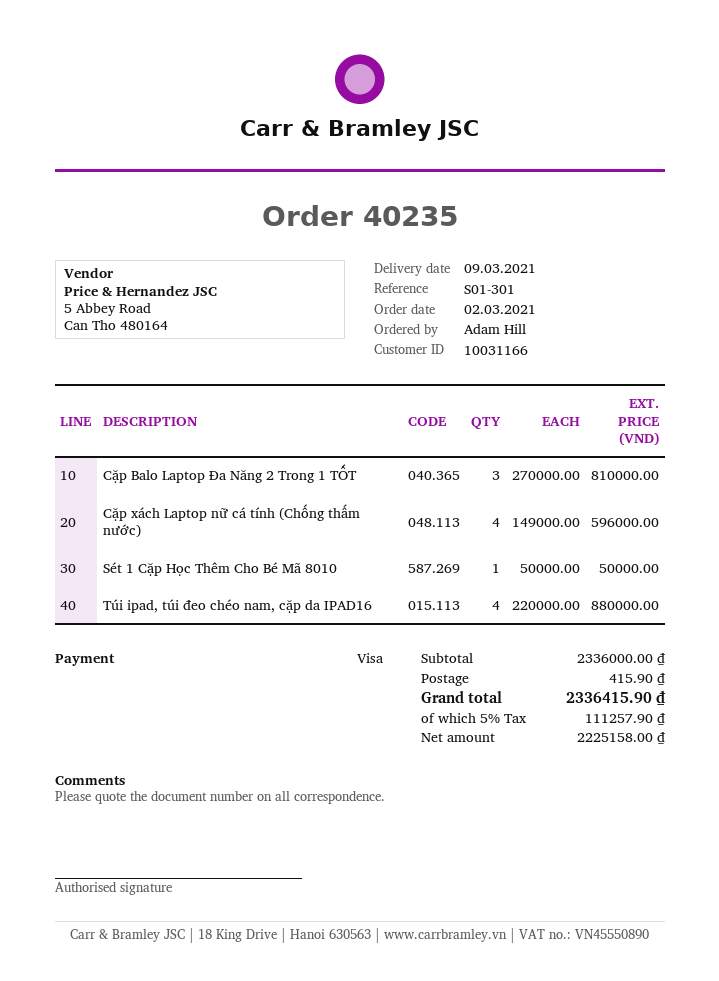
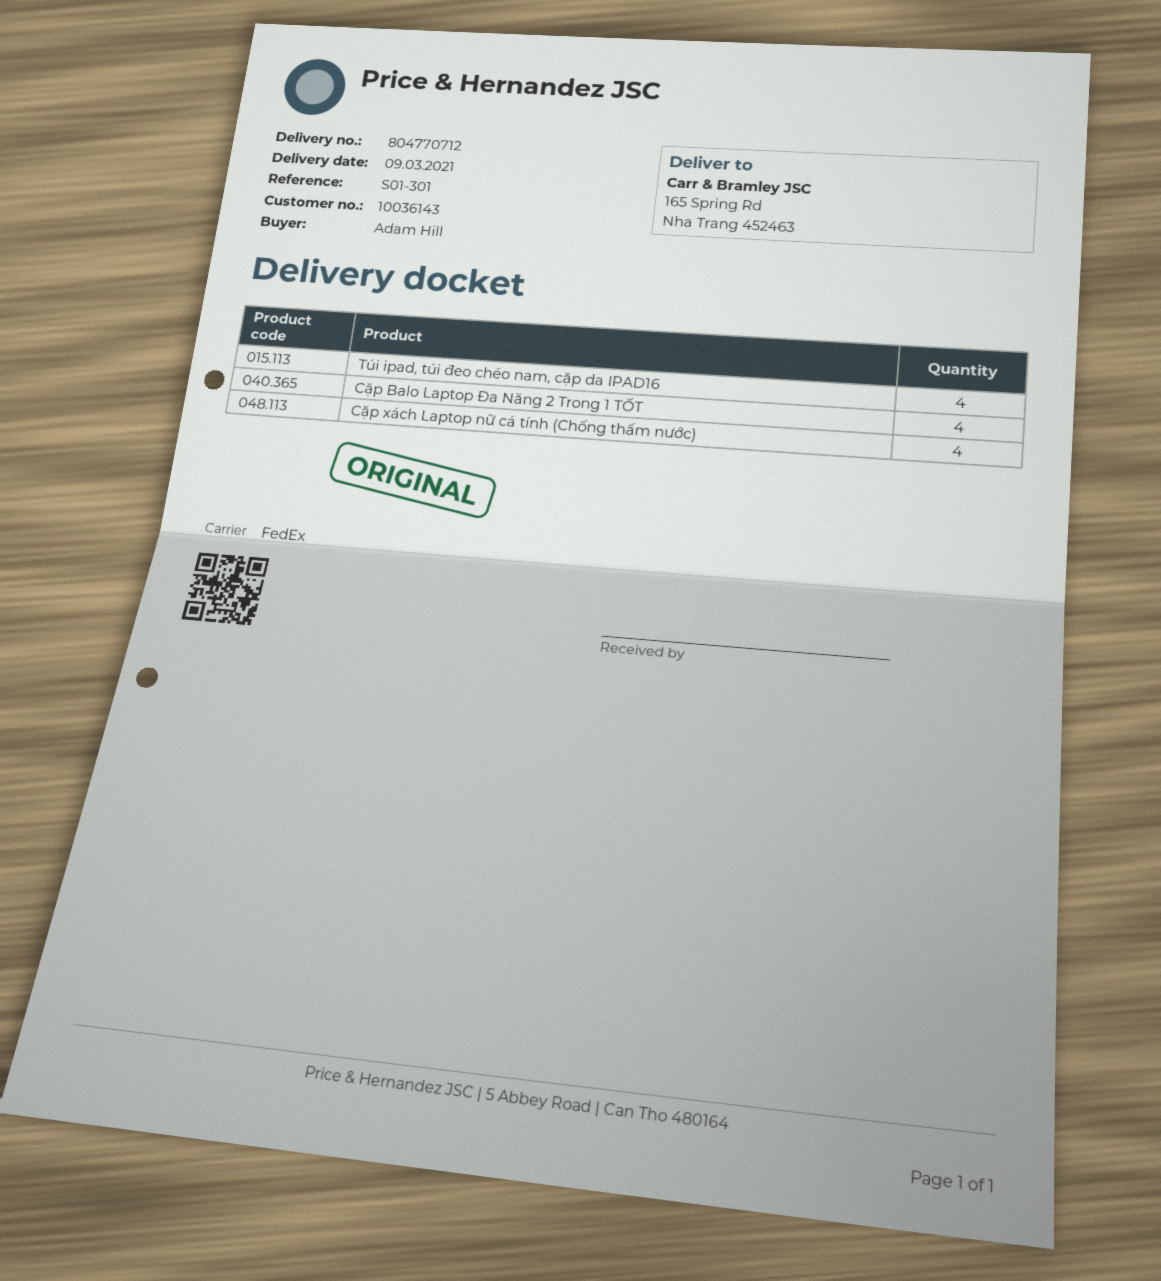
customer number: 10031166 -> 10036143
Cặp Balo Laptop Đa Năng 2 Trong 1 TỐT: 3 -> 4
Sét 1 Cặp Học Thêm Cho Bé Mã 8010: 1 -> none

